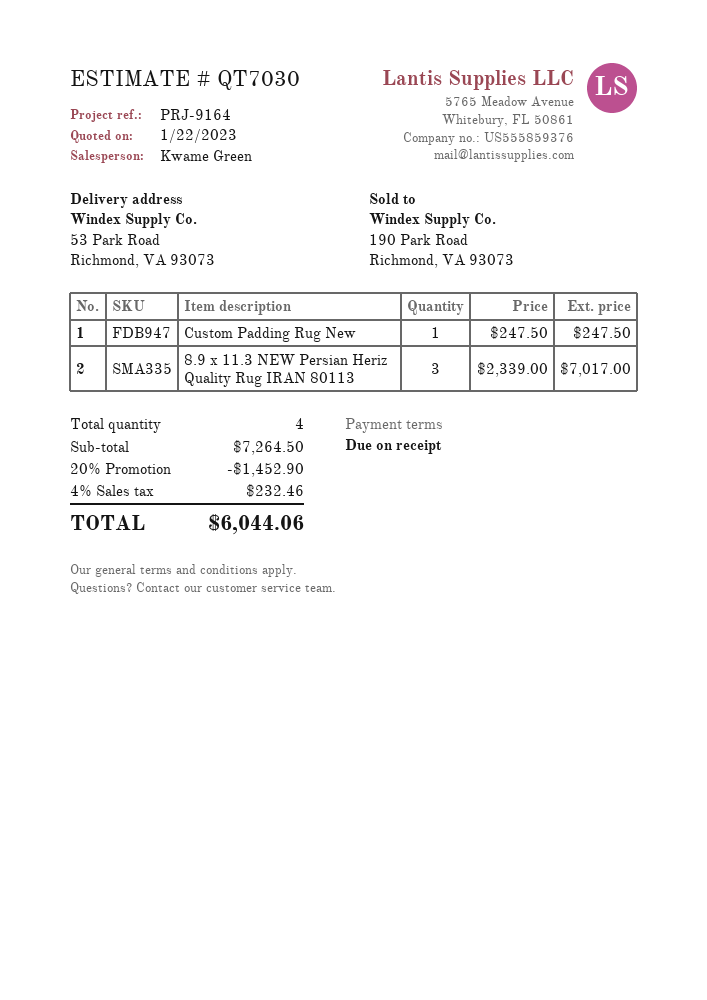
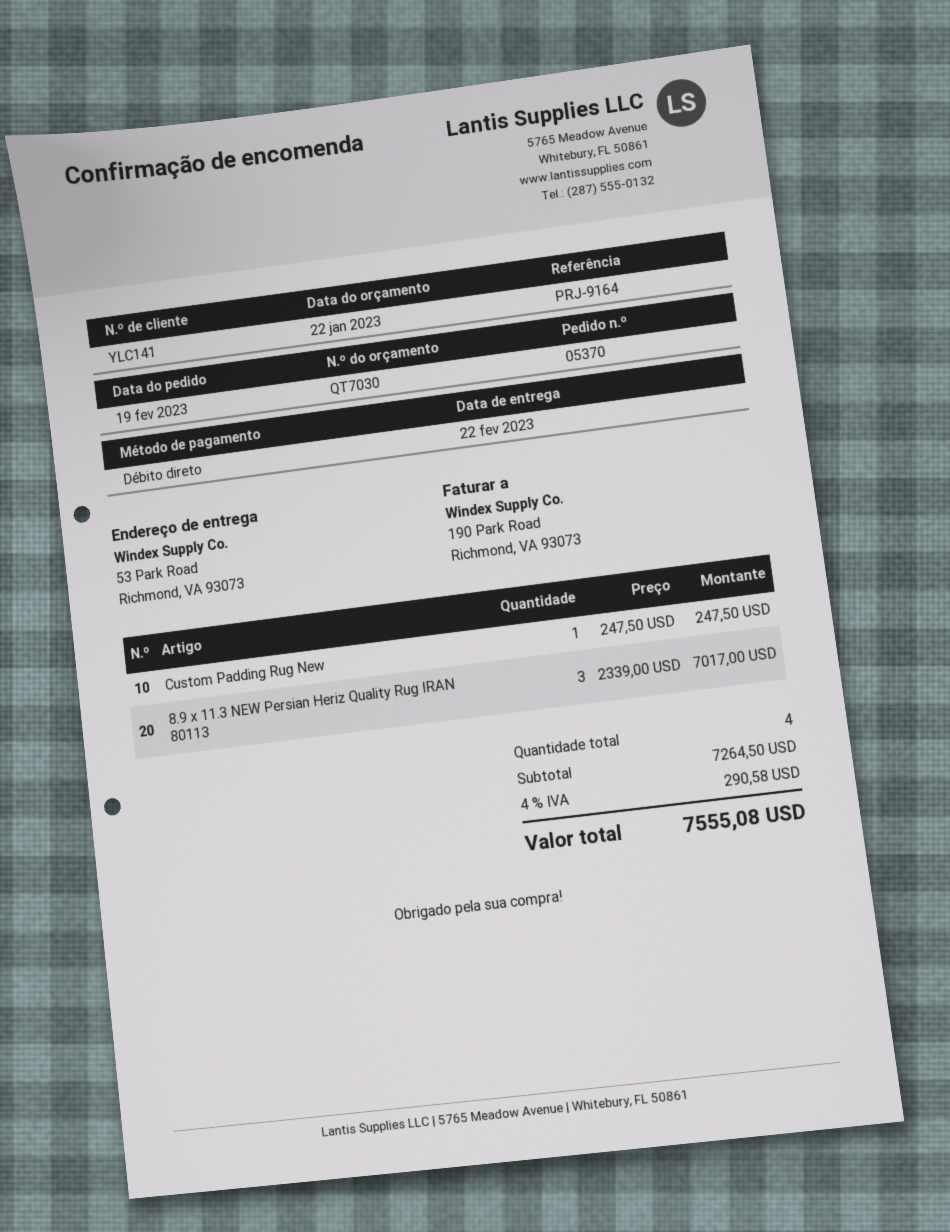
discount: 20% = 1452.90 -> none
tax: 4% = 232.46 -> 4% = 290.58
total: 6044.06 -> 7555.08

